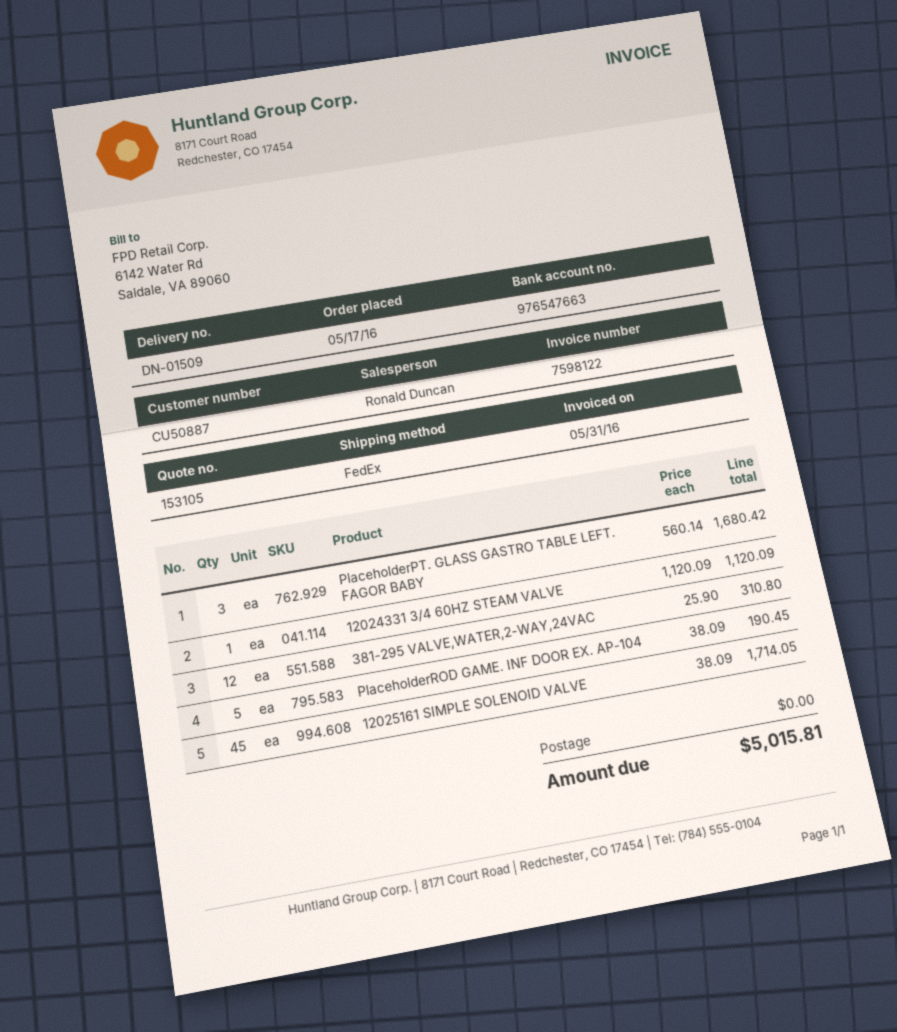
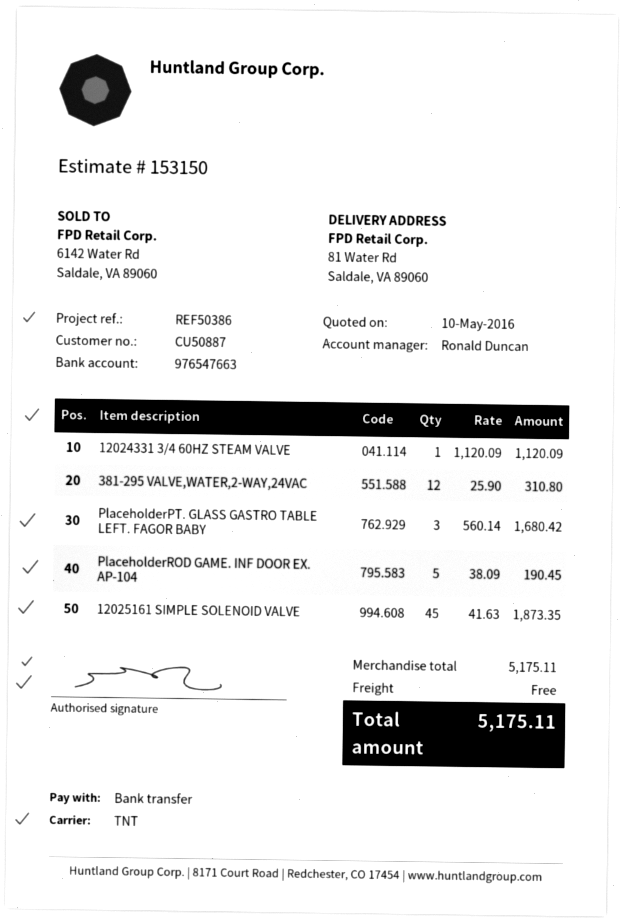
quote number: 153105 -> 153150
shipping method: FedEx -> TNT
12025161 SIMPLE SOLENOID VALVE: 45 x 38.09 = 1714.05 -> 45 x 41.63 = 1873.35
total: 5015.81 -> 5175.11

